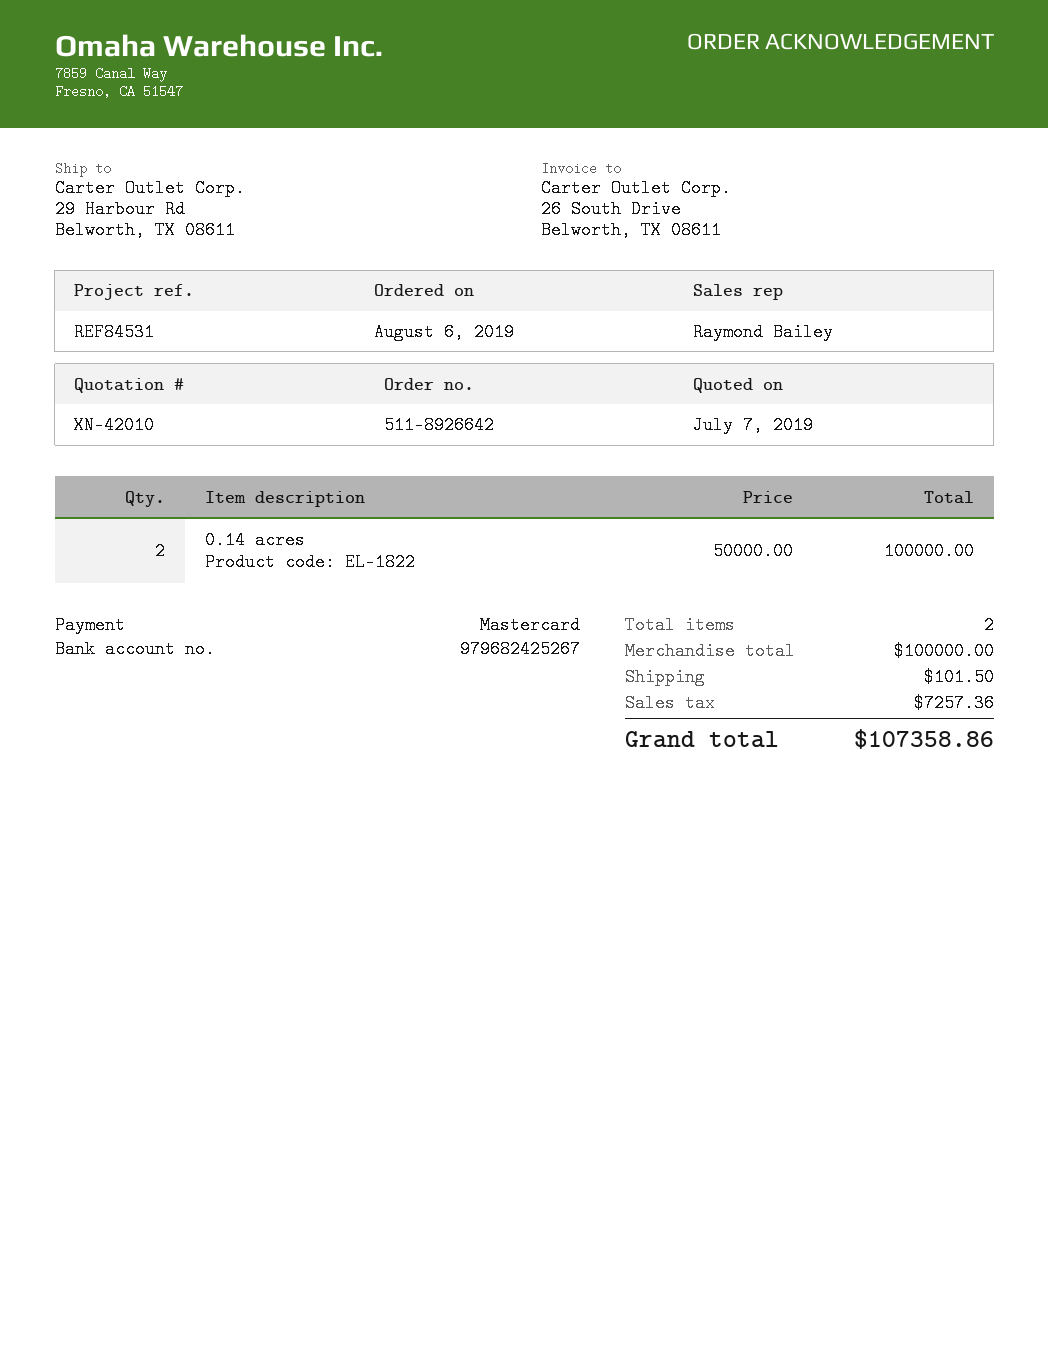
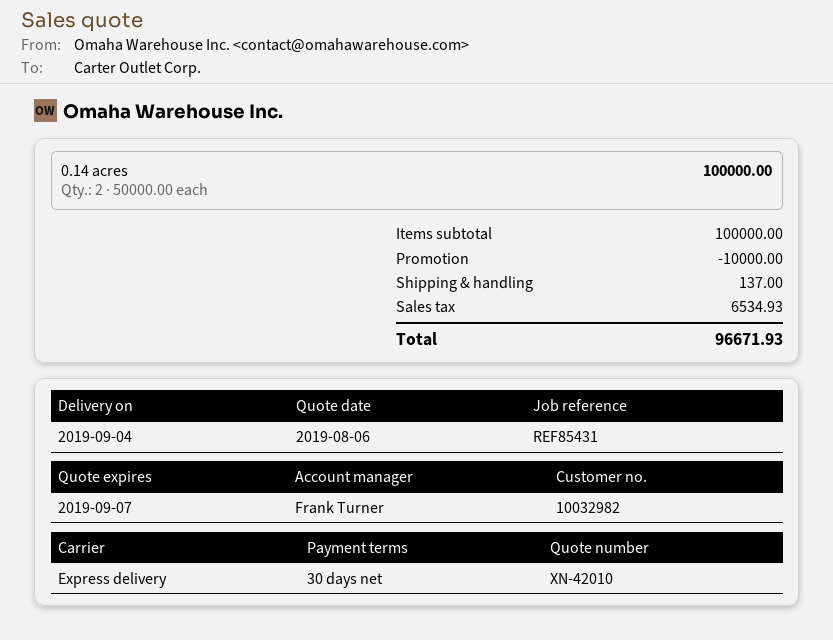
quote date: 2019-07-07 -> 2019-08-06
reference: REF84531 -> REF85431
sales rep: Raymond Bailey -> Frank Turner
discount: none -> 10000.00
shipping: 101.50 -> 137.00
tax: 7257.36 -> 6534.93
total: 107358.86 -> 96671.93

